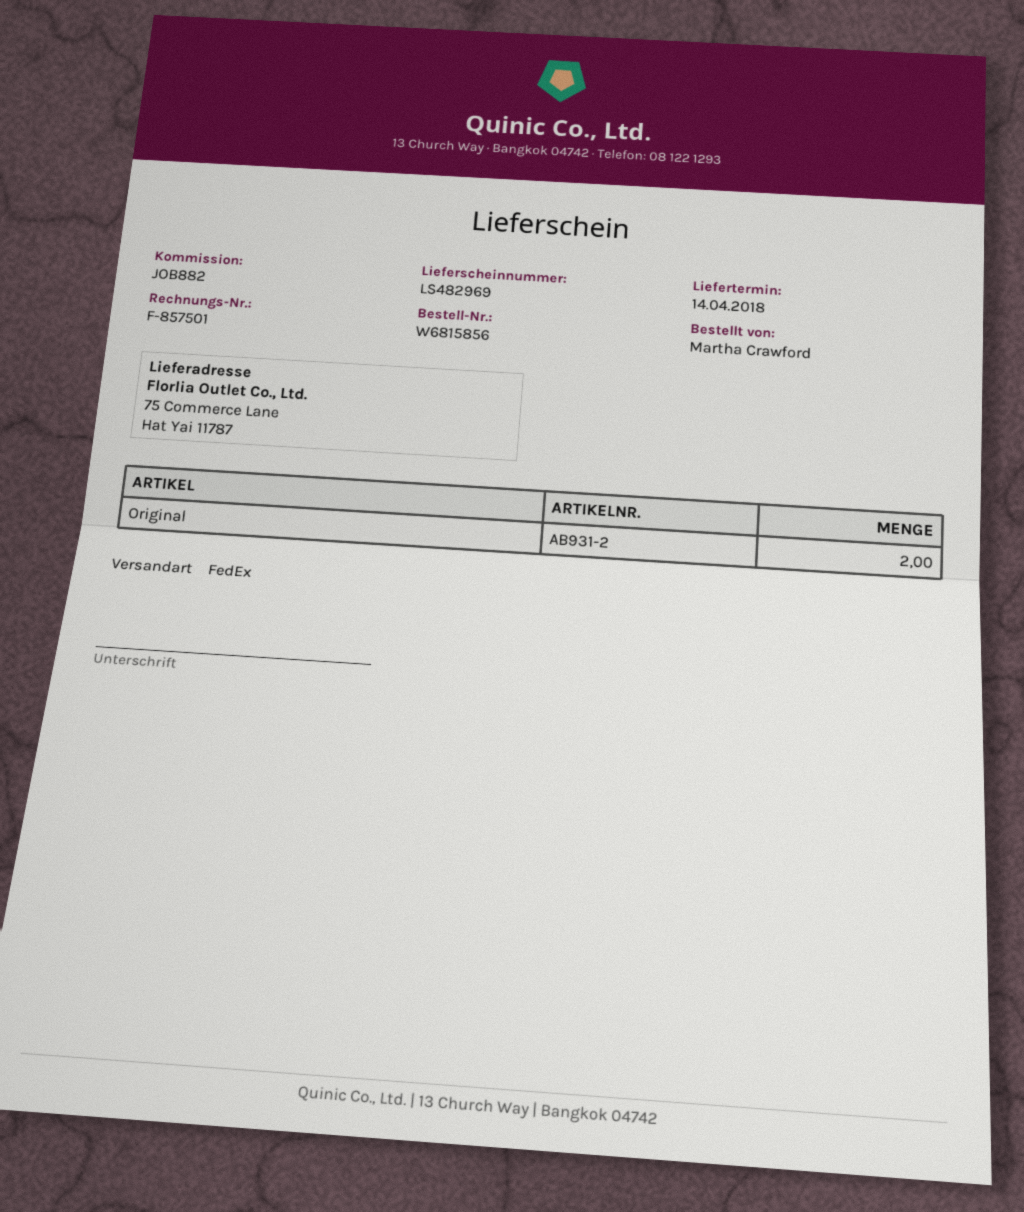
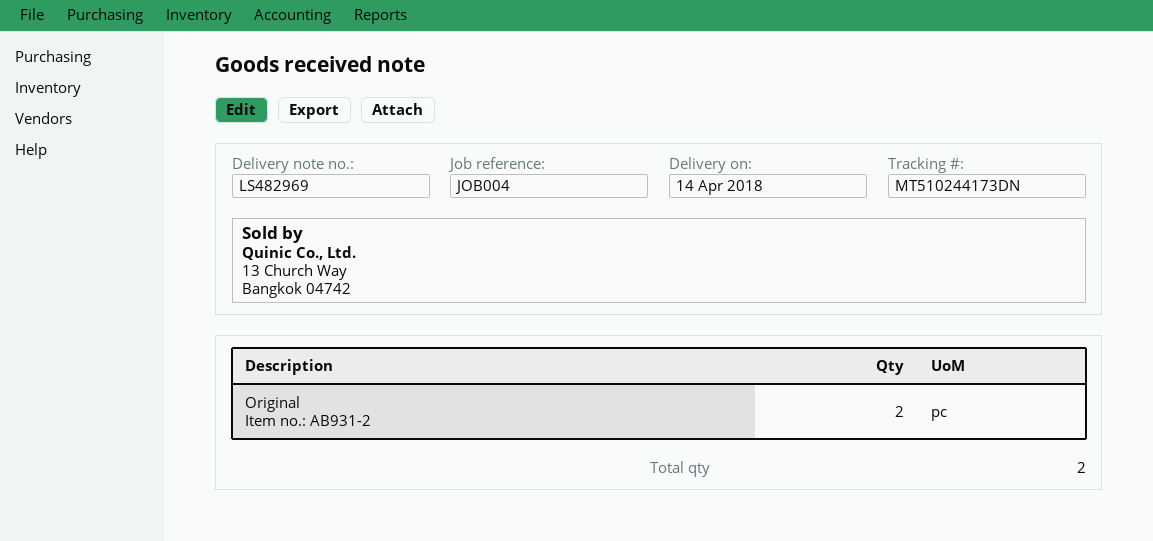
reference: JOB882 -> JOB004

